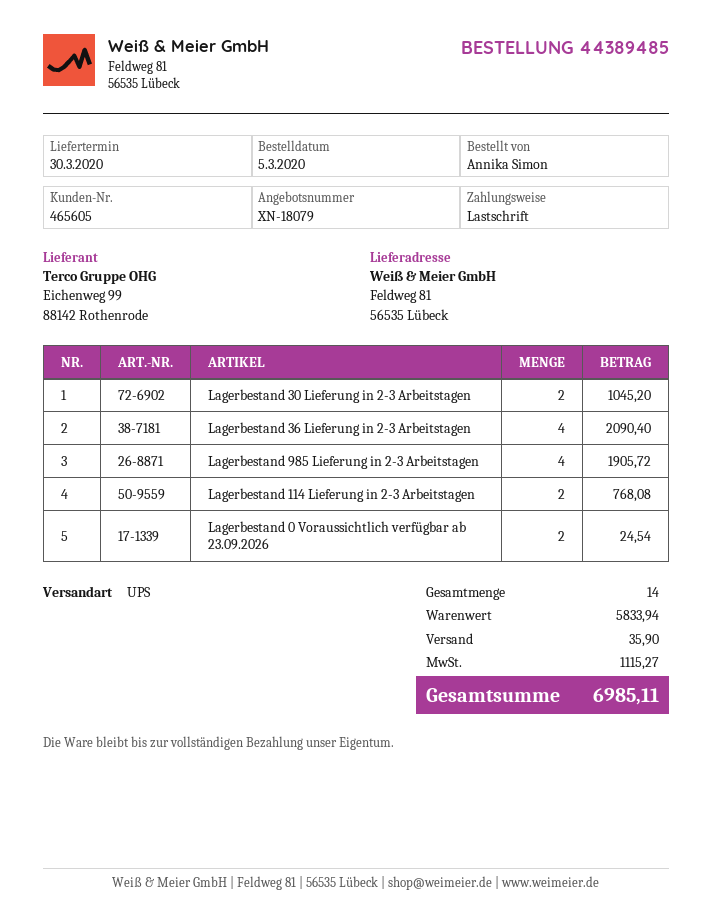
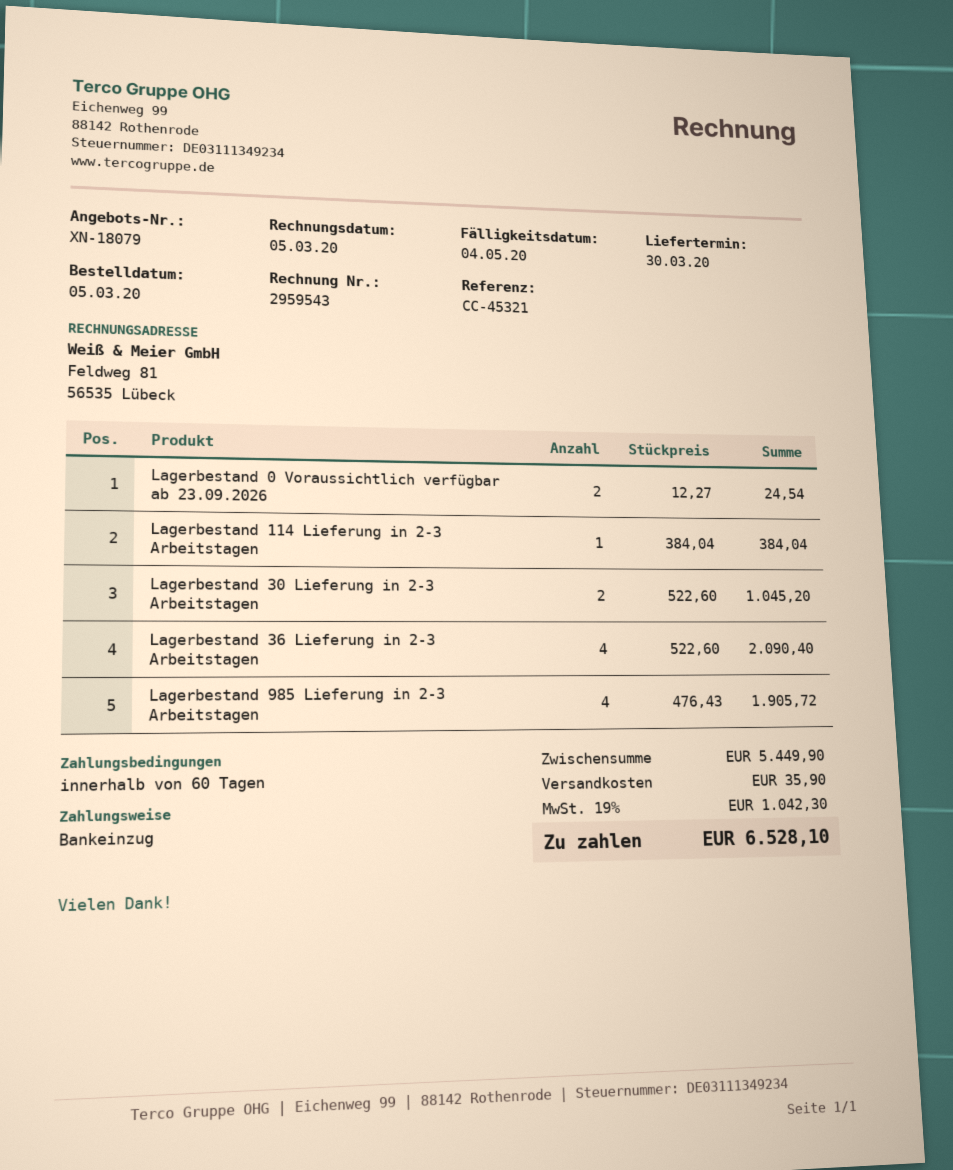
Lagerbestand 114 Lieferung in 2-3 Arbeitstagen: 2 for 768.08 -> 1 for 384.04
subtotal: 5833.94 -> 5449.90
tax: 1115.27 -> 1042.30
total: 6985.11 -> 6528.10

